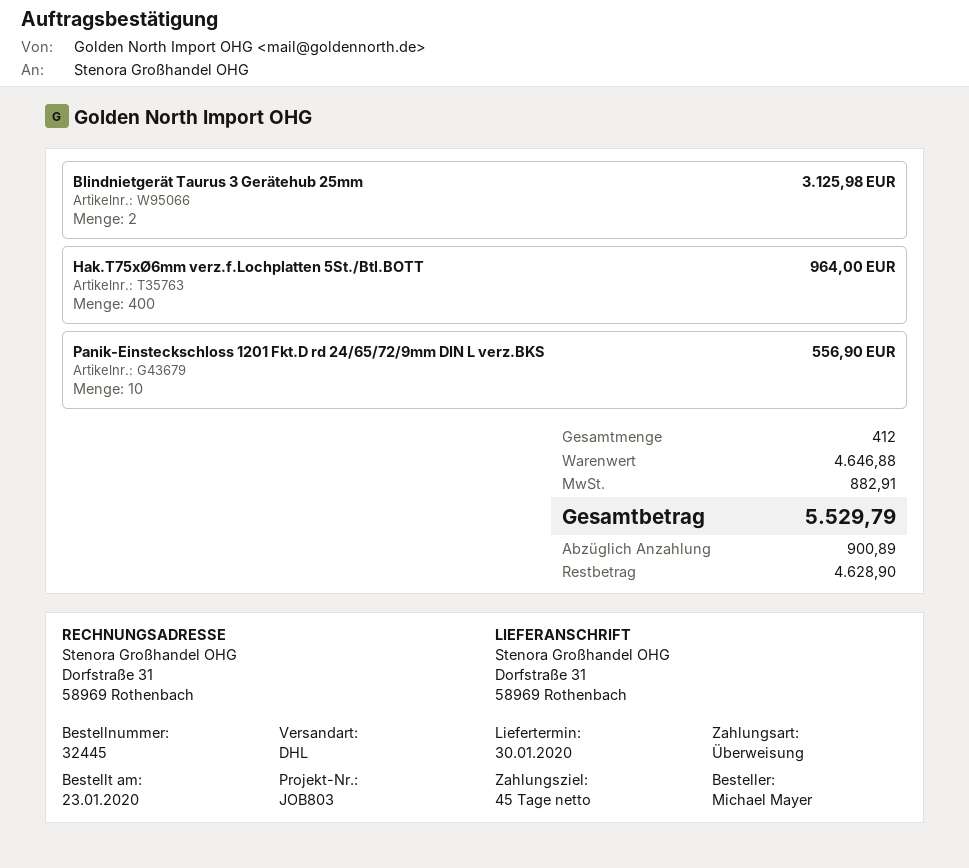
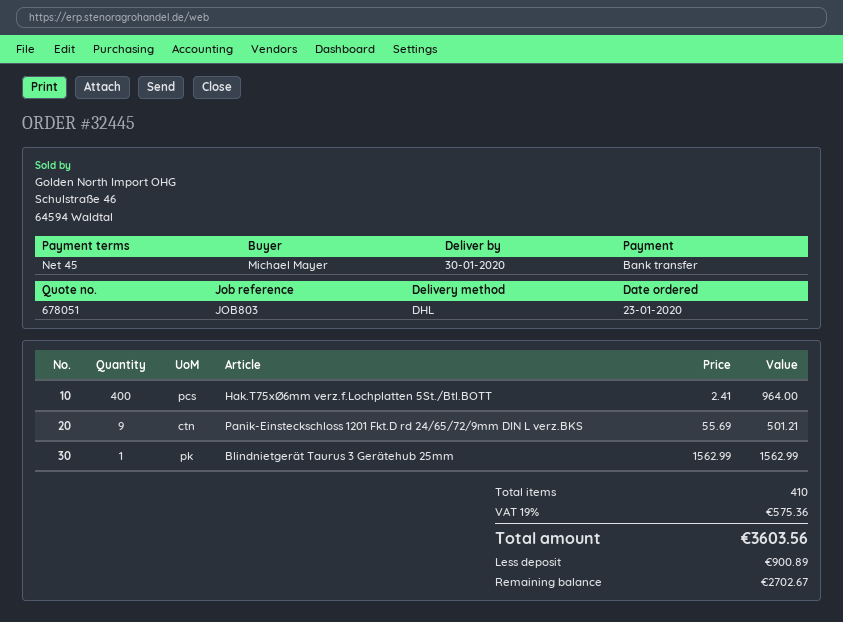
Blindnietgerät Taurus 3 Gerätehub 25mm: 2 for 3125.98 -> 1 for 1562.99
Panik-Einsteckschloss 1201 Fkt.D rd 24/65/72/9mm DIN L verz.BKS: 10 for 556.90 -> 9 for 501.21
total quantity: 412 -> 410
tax: 882.91 -> 575.36
total: 5529.79 -> 3603.56
balance: 4628.90 -> 2702.67

